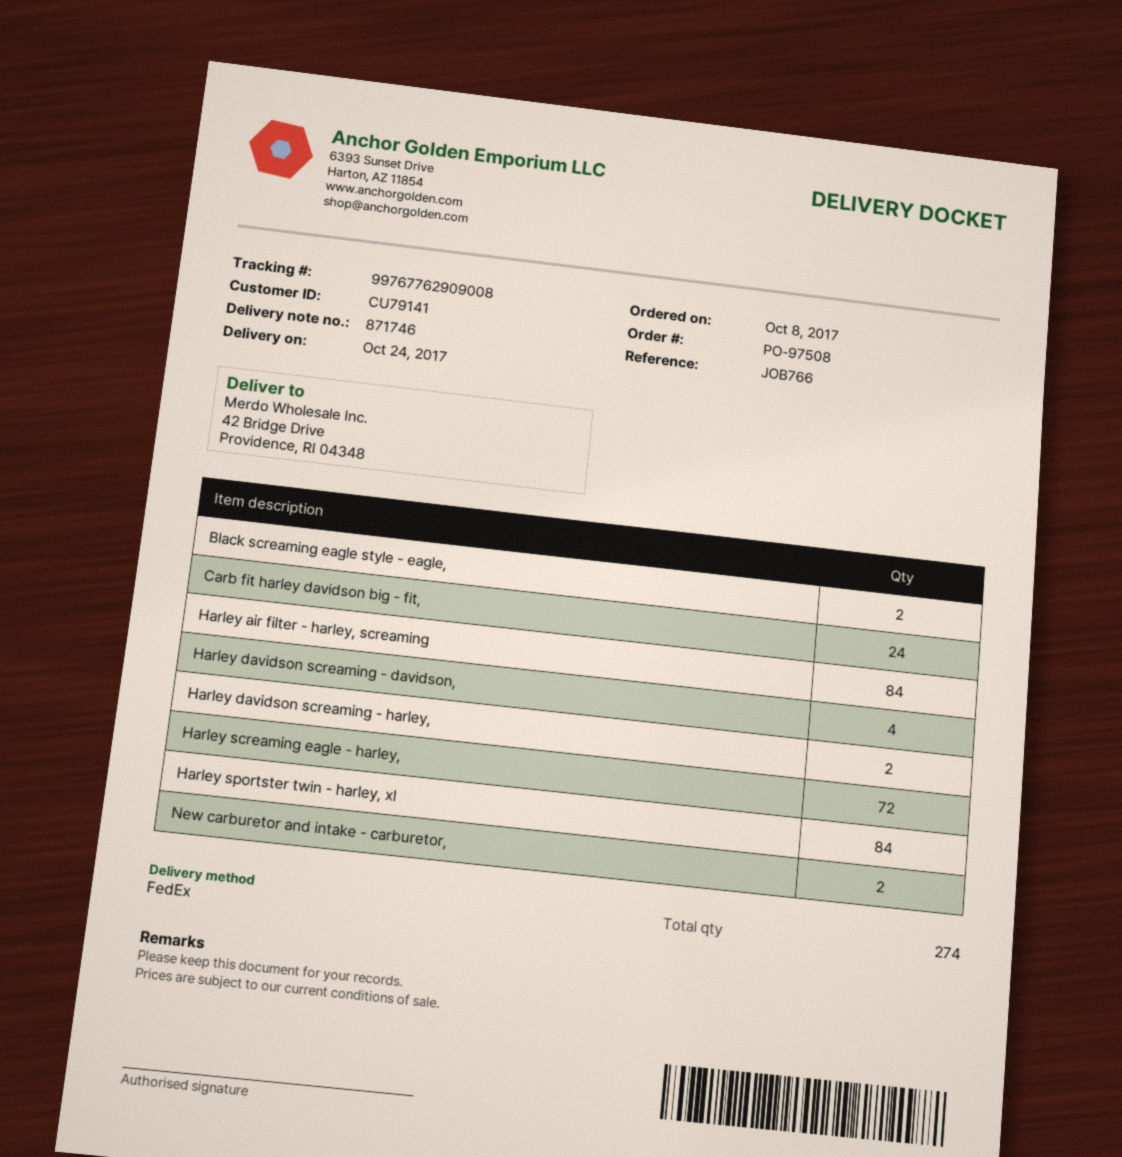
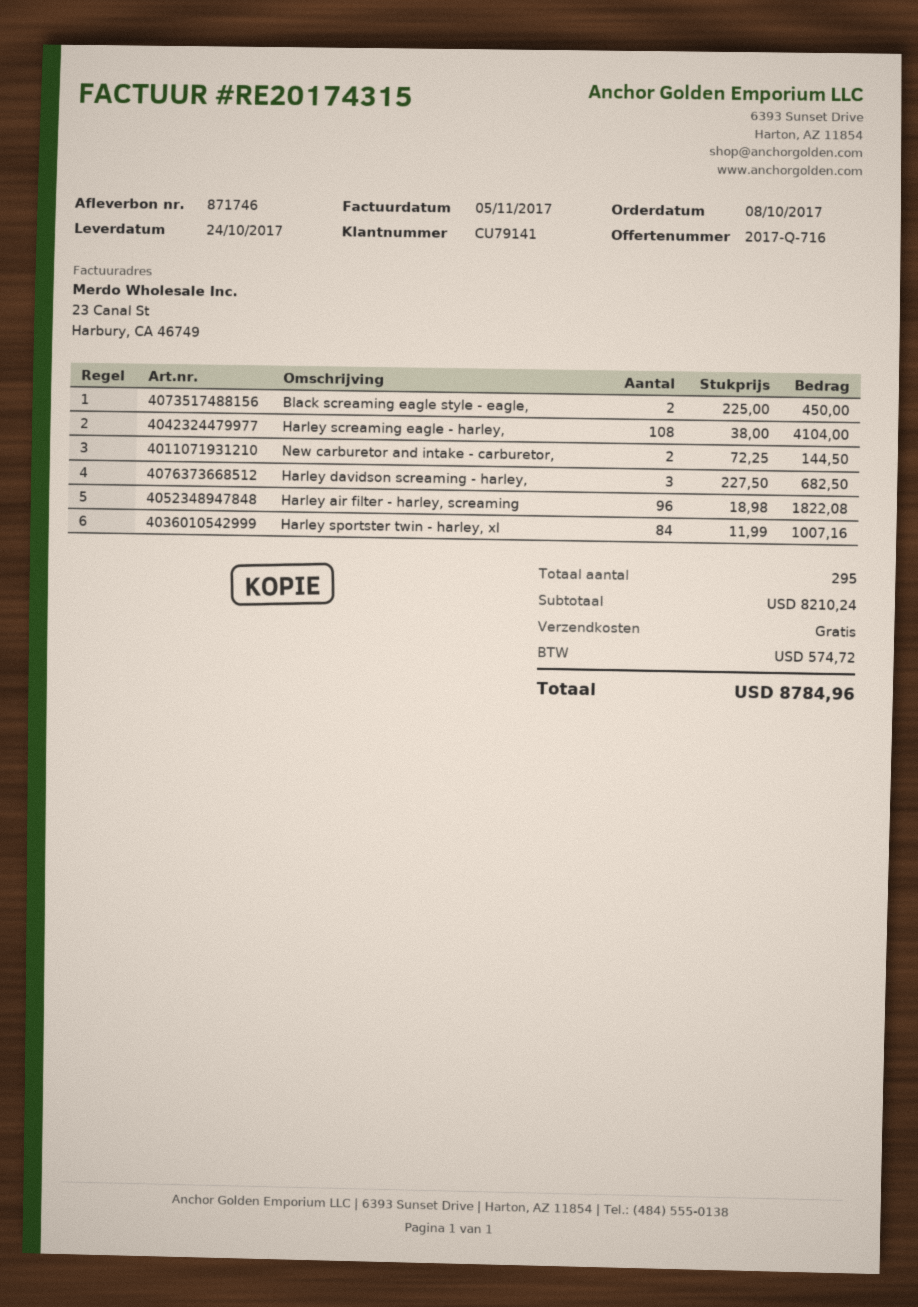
Carb fit harley davidson big - fit,: 24 -> none
Harley air filter - harley, screaming: 84 -> 96
Harley davidson screaming - davidson,: 4 -> none
Harley davidson screaming - harley,: 2 -> 3
Harley screaming eagle - harley,: 72 -> 108
total quantity: 274 -> 295

